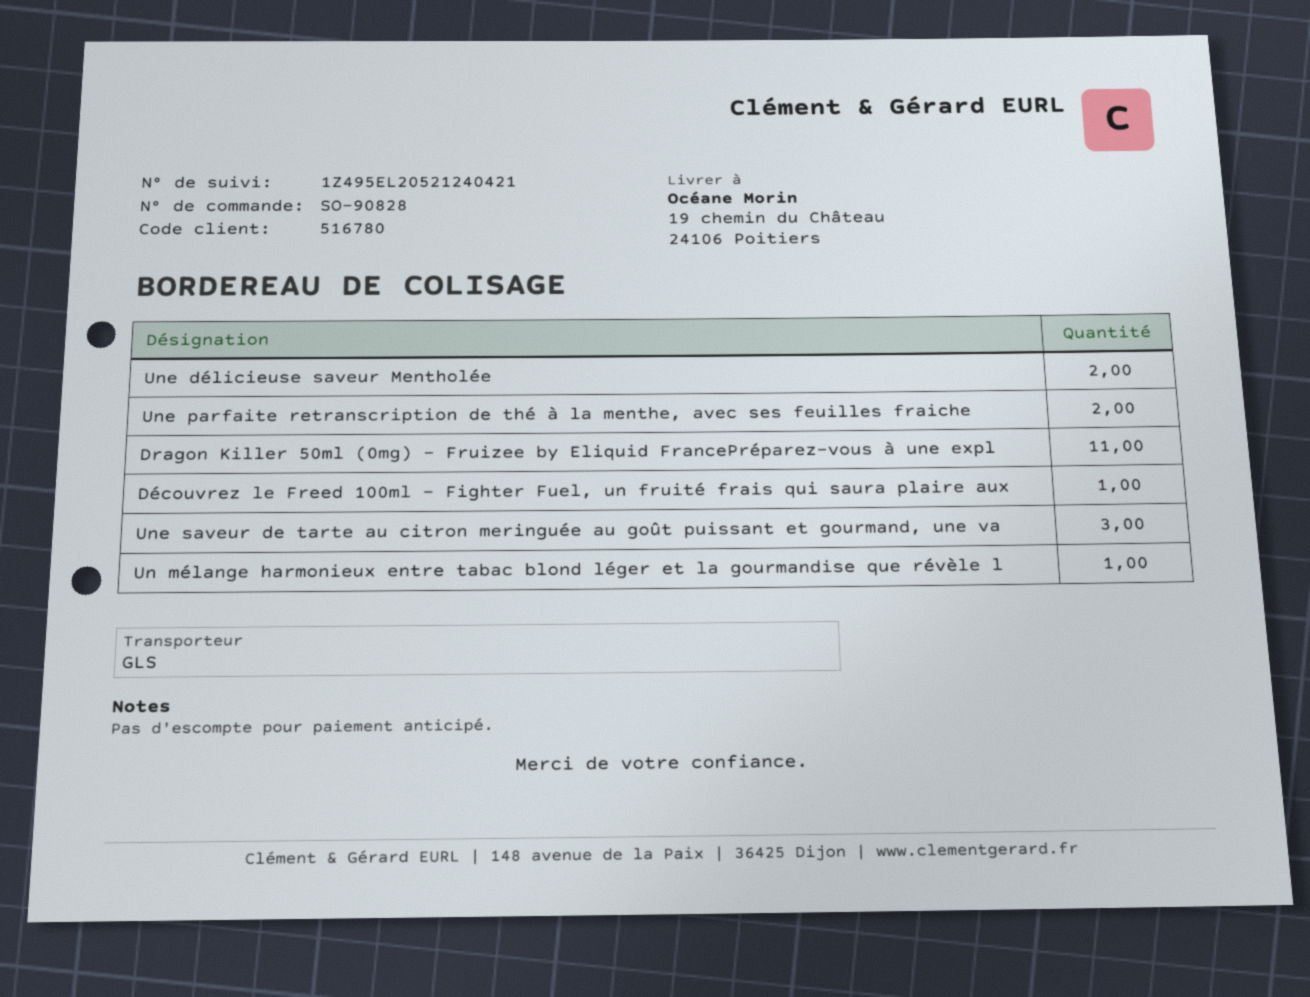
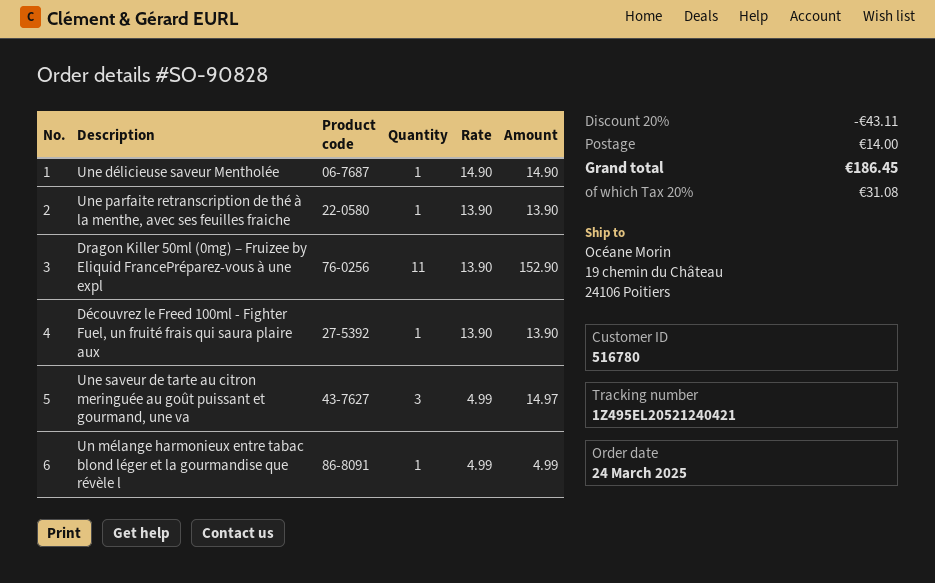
Une délicieuse saveur Mentholée: 2 -> 1
Une parfaite retranscription de thé à la menthe, avec ses feuilles fraiche: 2 -> 1

